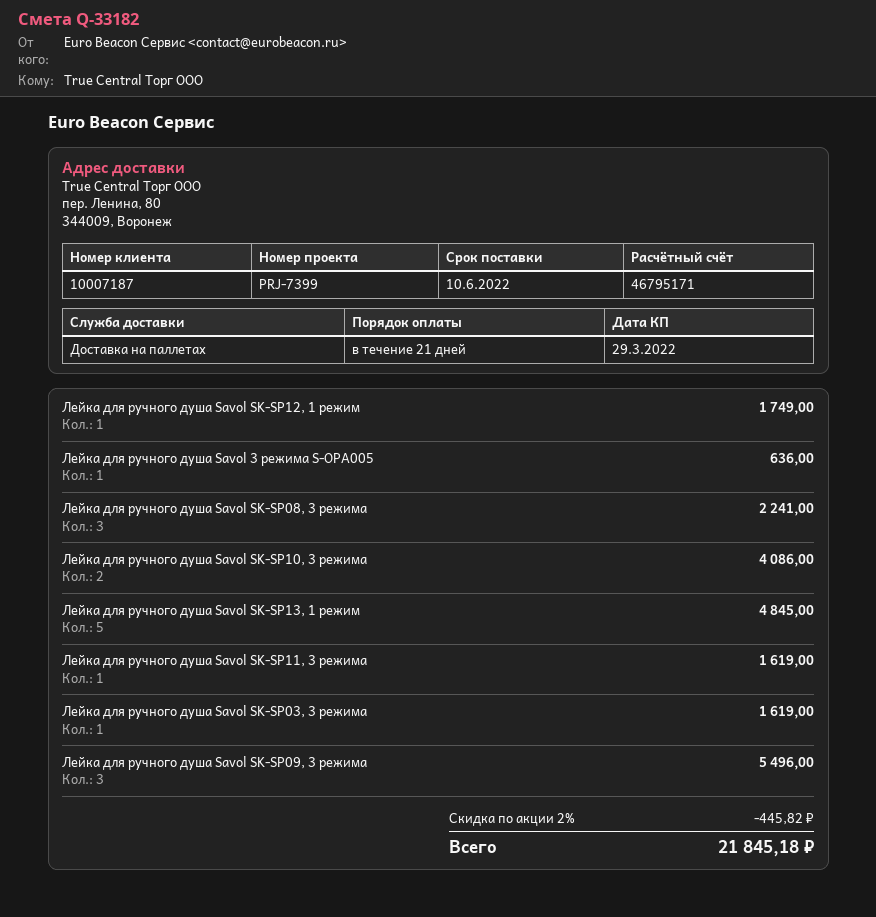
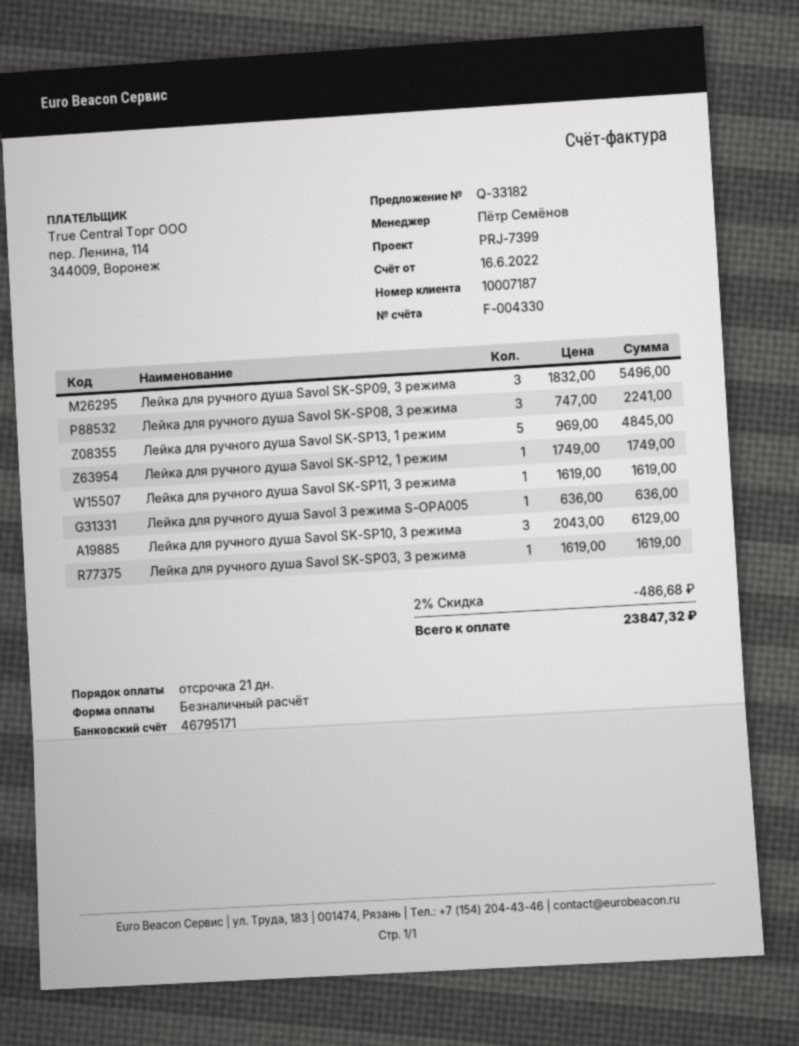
Лейка для ручного душа Savol SK-SP10, 3 режима: 2 for 4086.00 -> 3 for 6129.00
discount: 2% = 445.82 -> 2% = 486.68
total: 21845.18 -> 23847.32

